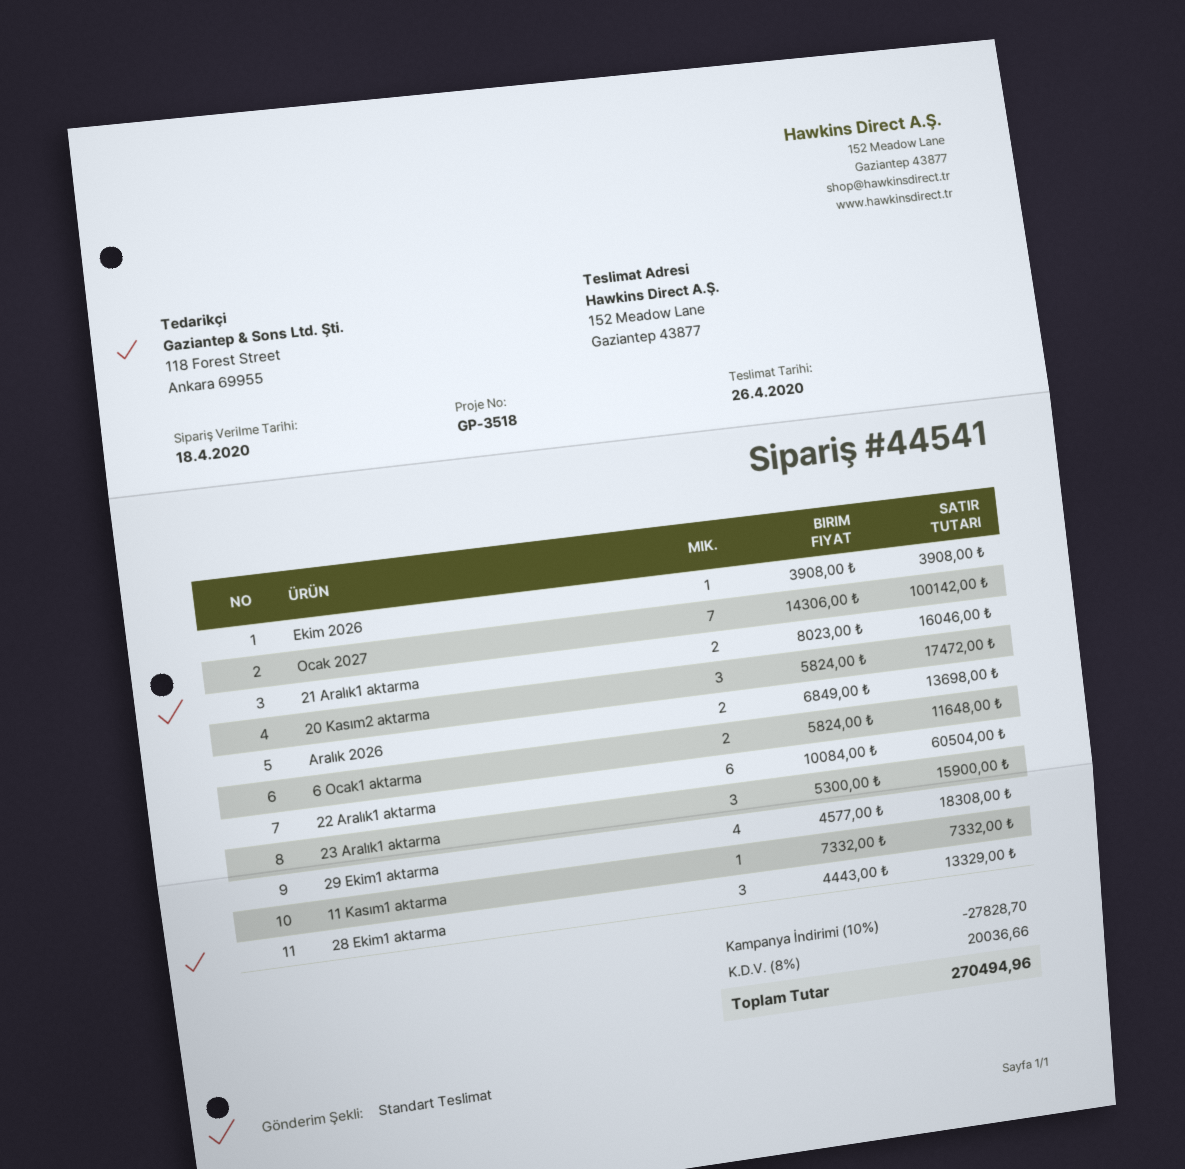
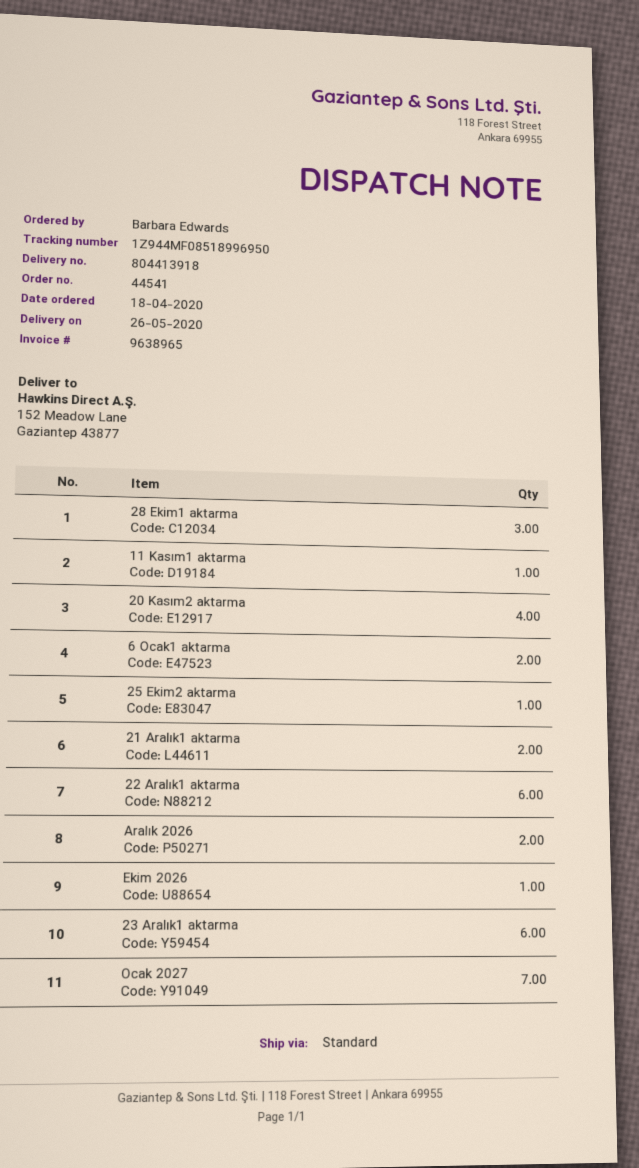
delivery date: 2020-04-26 -> 2020-05-26
20 Kasım2 aktarma: 3 -> 4
23 Aralık1 aktarma: 3 -> 6
29 Ekim1 aktarma: 4 -> none
25 Ekim2 aktarma: none -> 1

